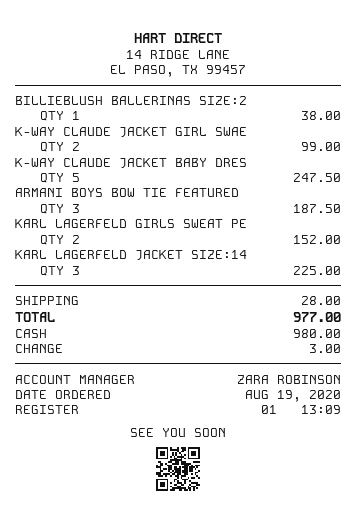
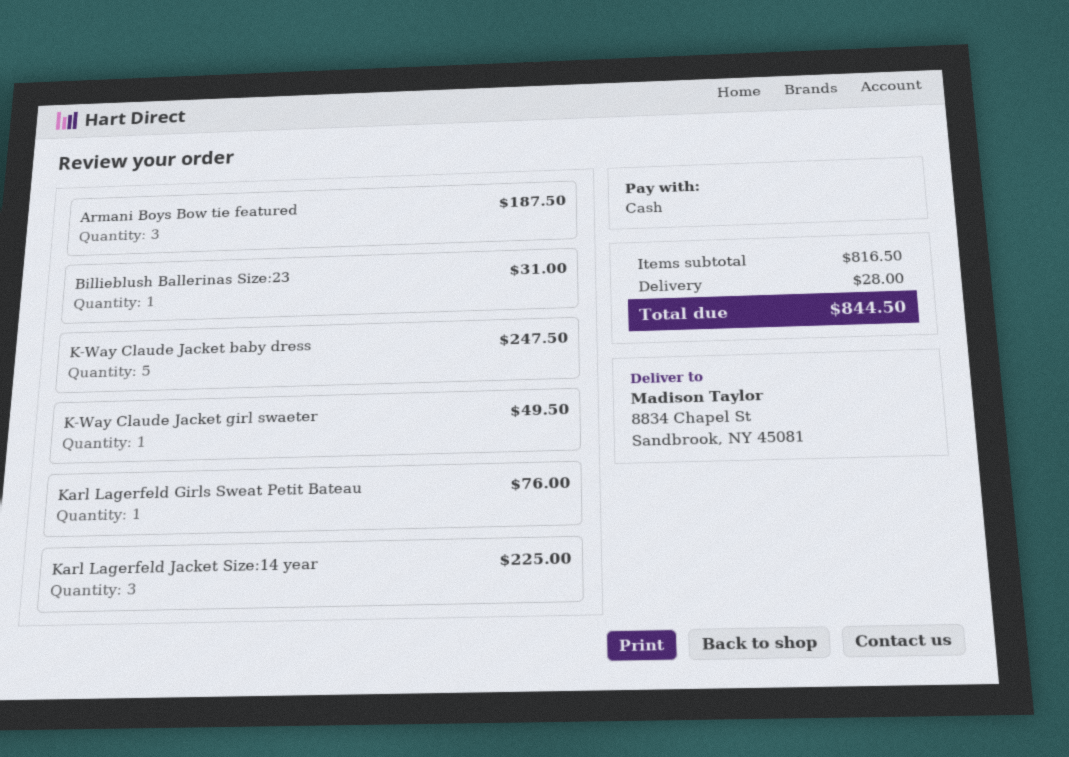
BILLIEBLUSH BALLERINAS SIZE:2: 1 for 38.00 -> 1 for 31.00
K-WAY CLAUDE JACKET GIRL SWAE: 2 for 99.00 -> 1 for 49.50
KARL LAGERFELD GIRLS SWEAT PE: 2 for 152.00 -> 1 for 76.00
total: 977.00 -> 844.50

